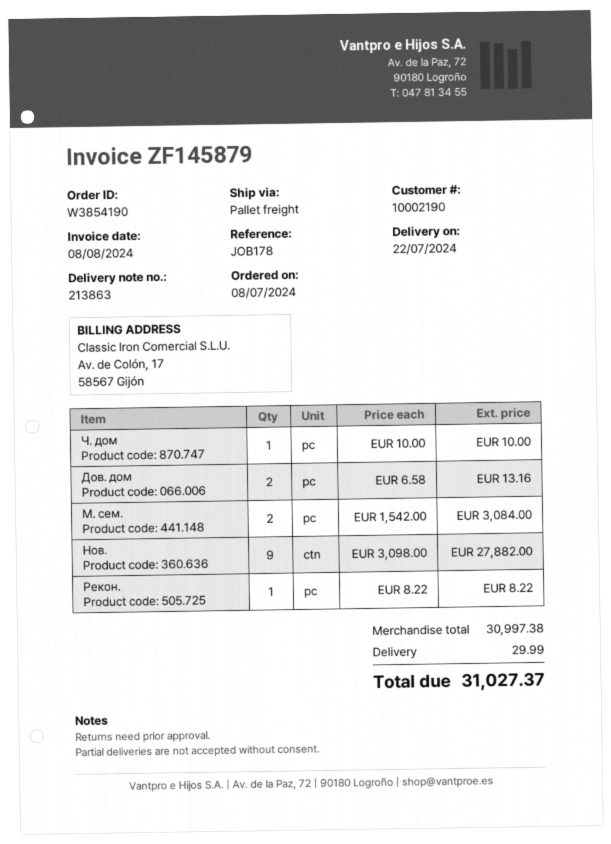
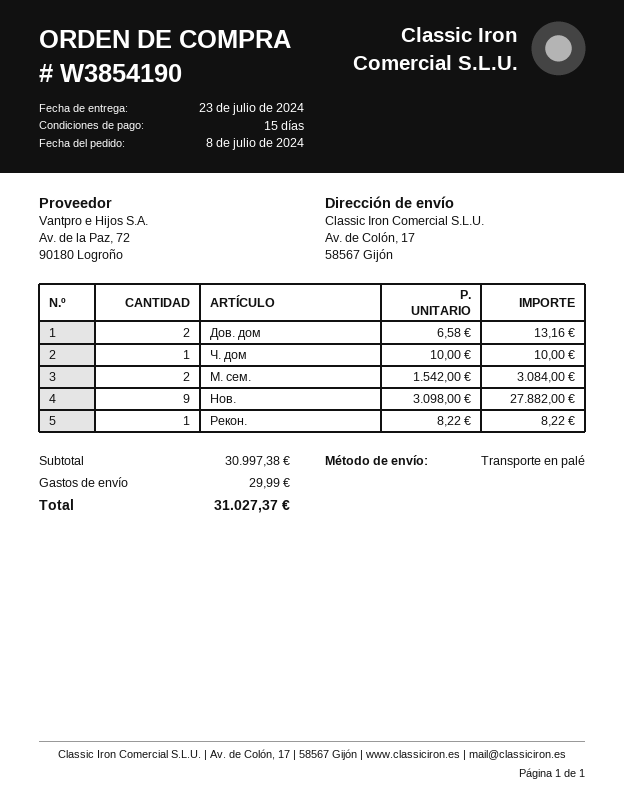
delivery date: 2024-07-22 -> 2024-07-23

